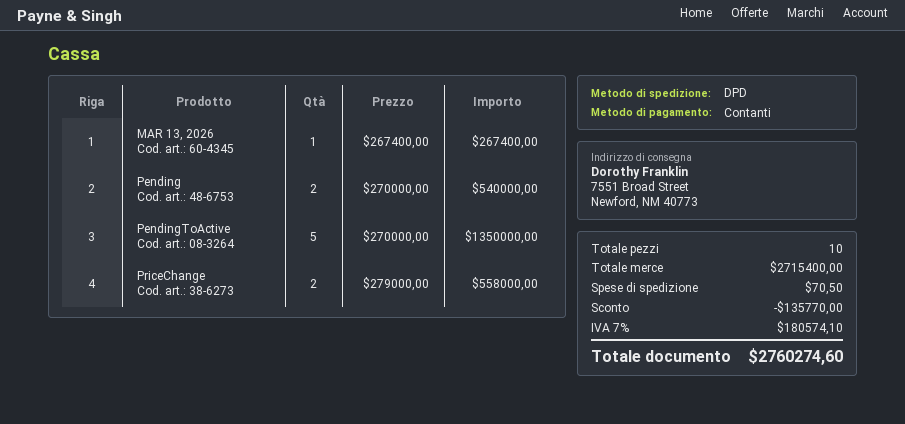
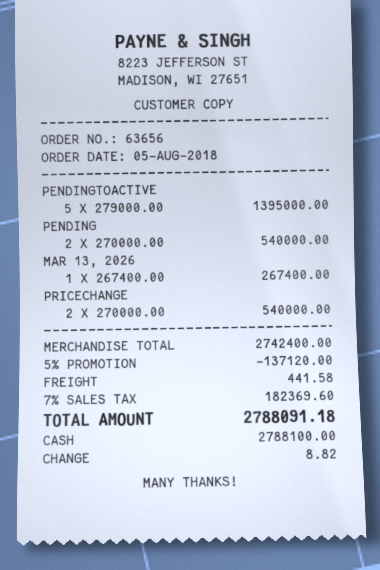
PendingToActive: 5 x 270000.00 = 1350000.00 -> 5 x 279000.00 = 1395000.00
PriceChange: 2 x 279000.00 = 558000.00 -> 2 x 270000.00 = 540000.00
subtotal: 2715400.00 -> 2742400.00
discount: 135770.00 -> 137120.00
shipping: 70.50 -> 441.58
tax: 7% = 180574.10 -> 7% = 182369.60
total: 2760274.60 -> 2788091.18

